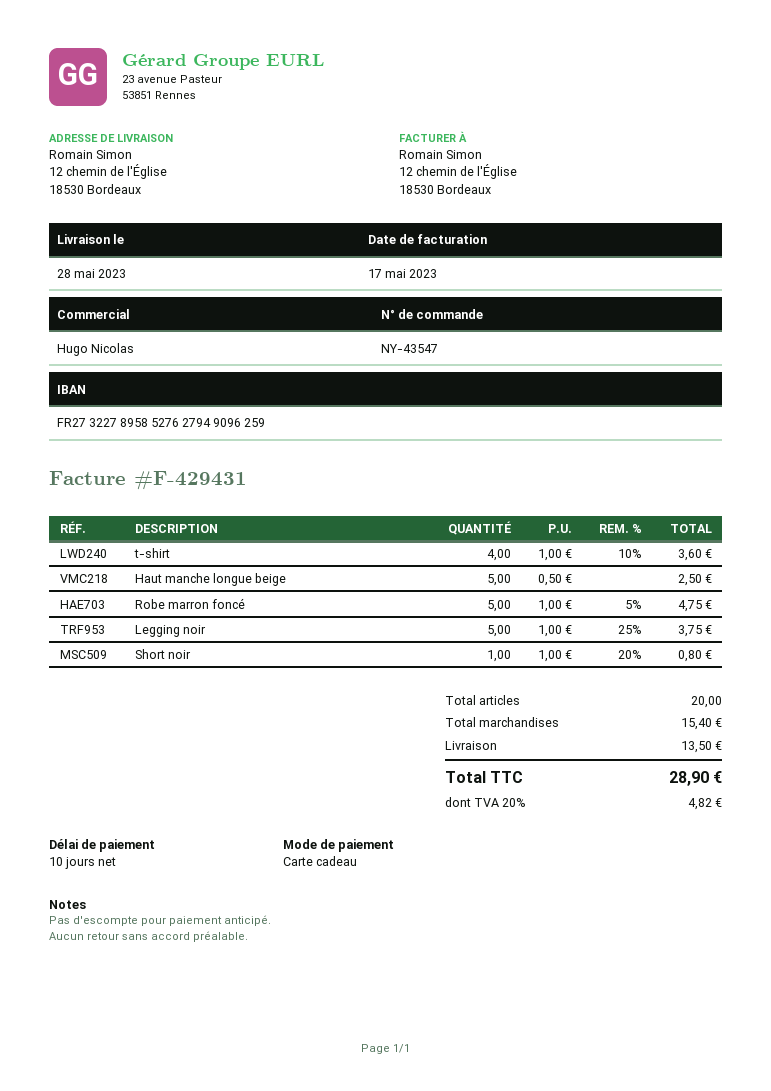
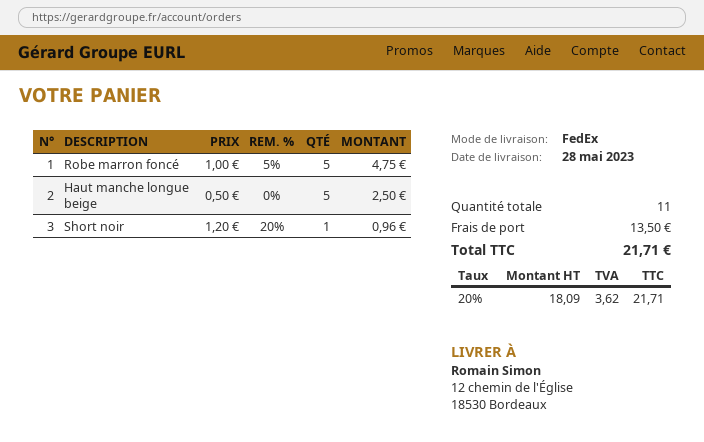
t-shirt: 4 x 1.00 - 10% = 3.60 -> none
Legging noir: 5 x 1.00 - 25% = 3.75 -> none
Short noir: 1 x 1.00 - 20% = 0.80 -> 1 x 1.20 - 20% = 0.96
total quantity: 20 -> 11
tax: 20% = 4.82 -> 20% = 3.62
total: 28.90 -> 21.71

